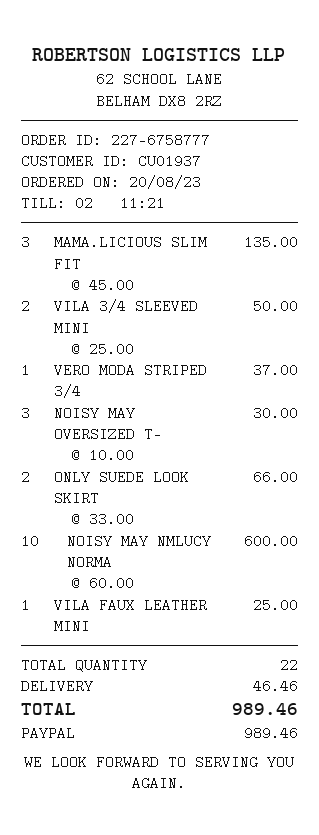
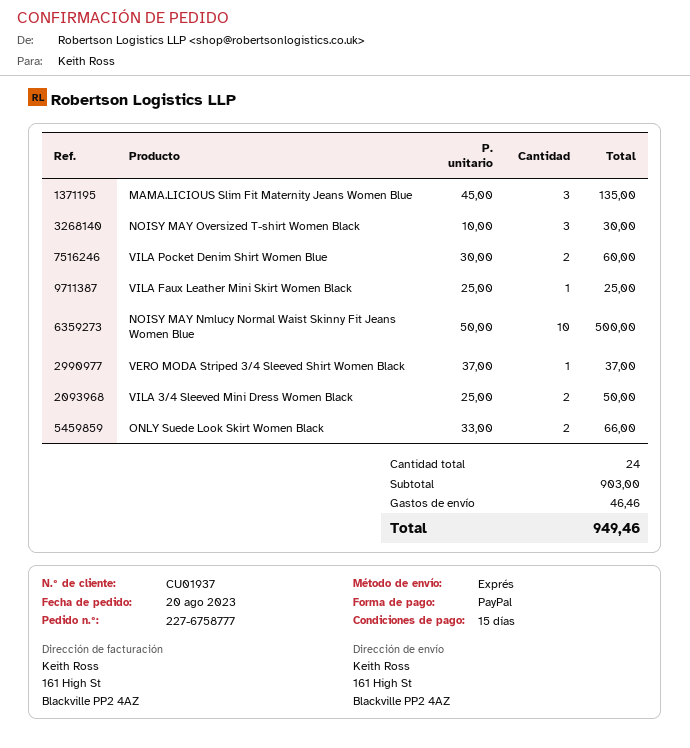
NOISY MAY NMLUCY NORMA: 10 x 60.00 = 600.00 -> 10 x 50.00 = 500.00
VILA Pocket Denim Shirt Women Blue: none -> 2 x 30.00 = 60.00
total quantity: 22 -> 24
total: 989.46 -> 949.46

